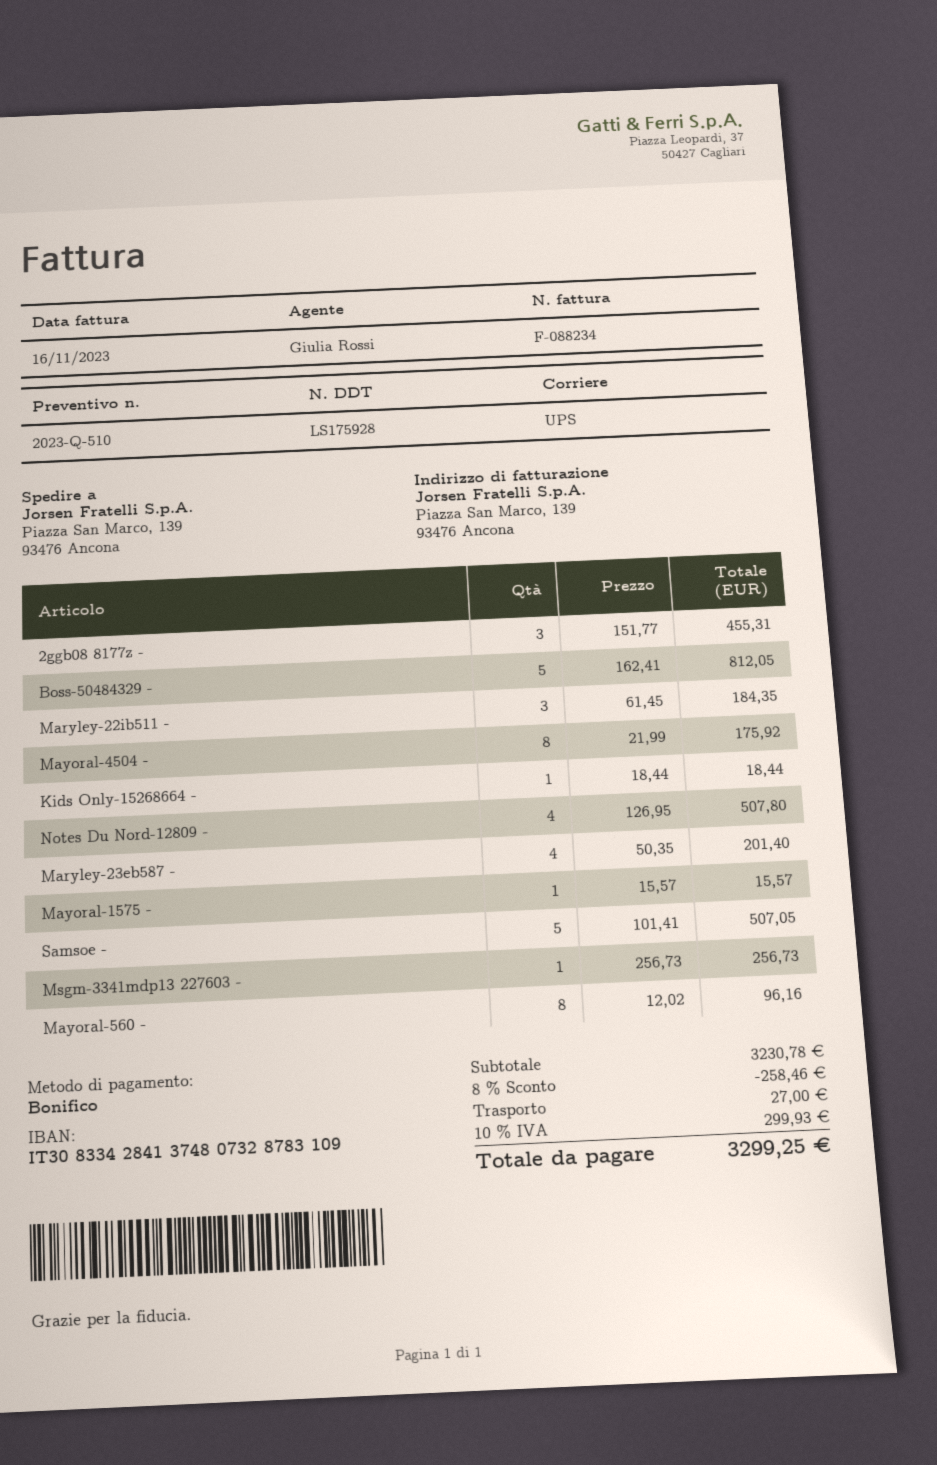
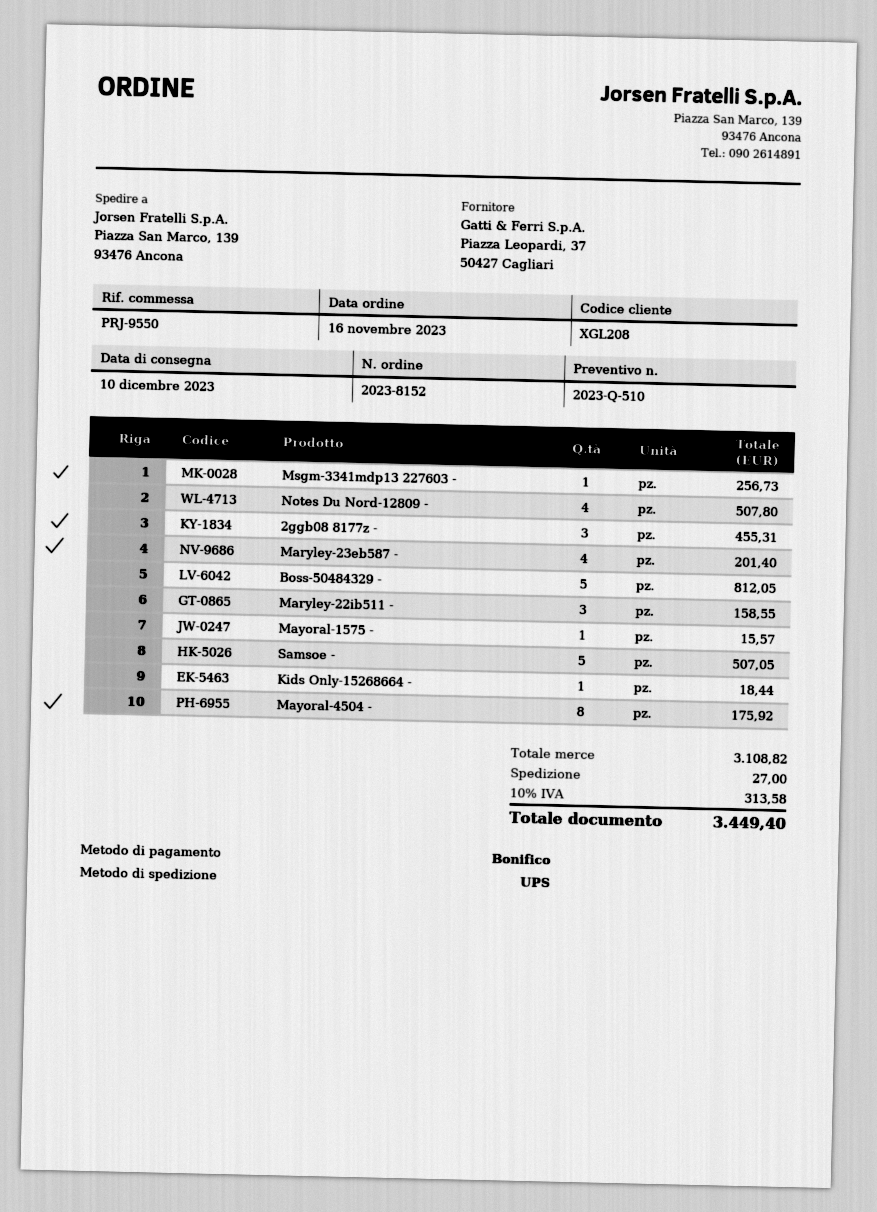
Maryley-22ib511 -: 3 for 184.35 -> 3 for 158.55
Mayoral-560 -: 8 for 96.16 -> none
subtotal: 3230.78 -> 3108.82
discount: 8% = 258.46 -> none
tax: 10% = 299.93 -> 10% = 313.58
total: 3299.25 -> 3449.40

